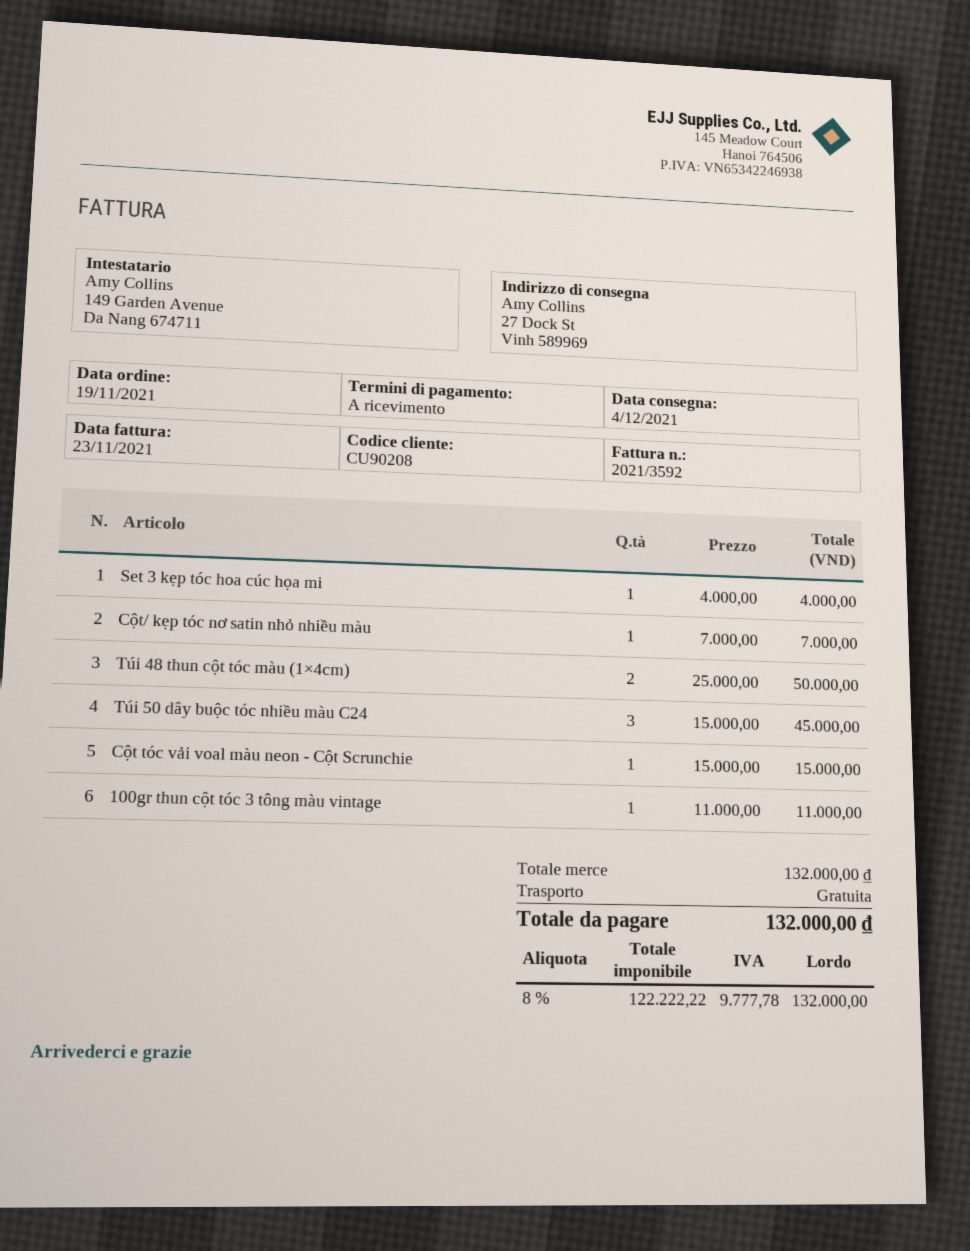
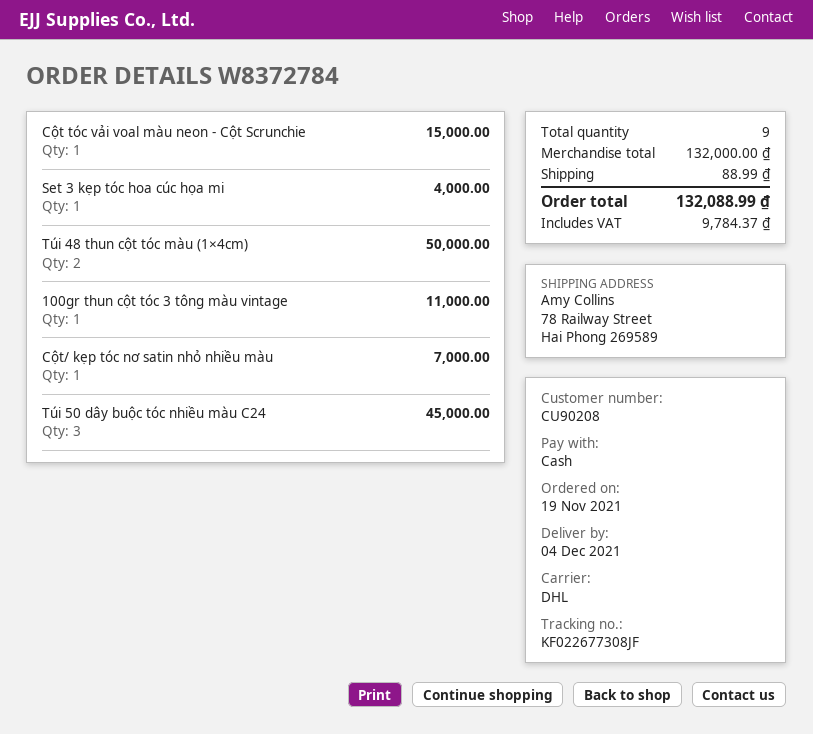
ship to: 27 Dock St, Vinh 589969 -> 78 Railway Street, Hai Phong 269589
shipping: 0.00 -> 88.99
tax: 9777.78 -> 9784.37
total: 132000.00 -> 132088.99

